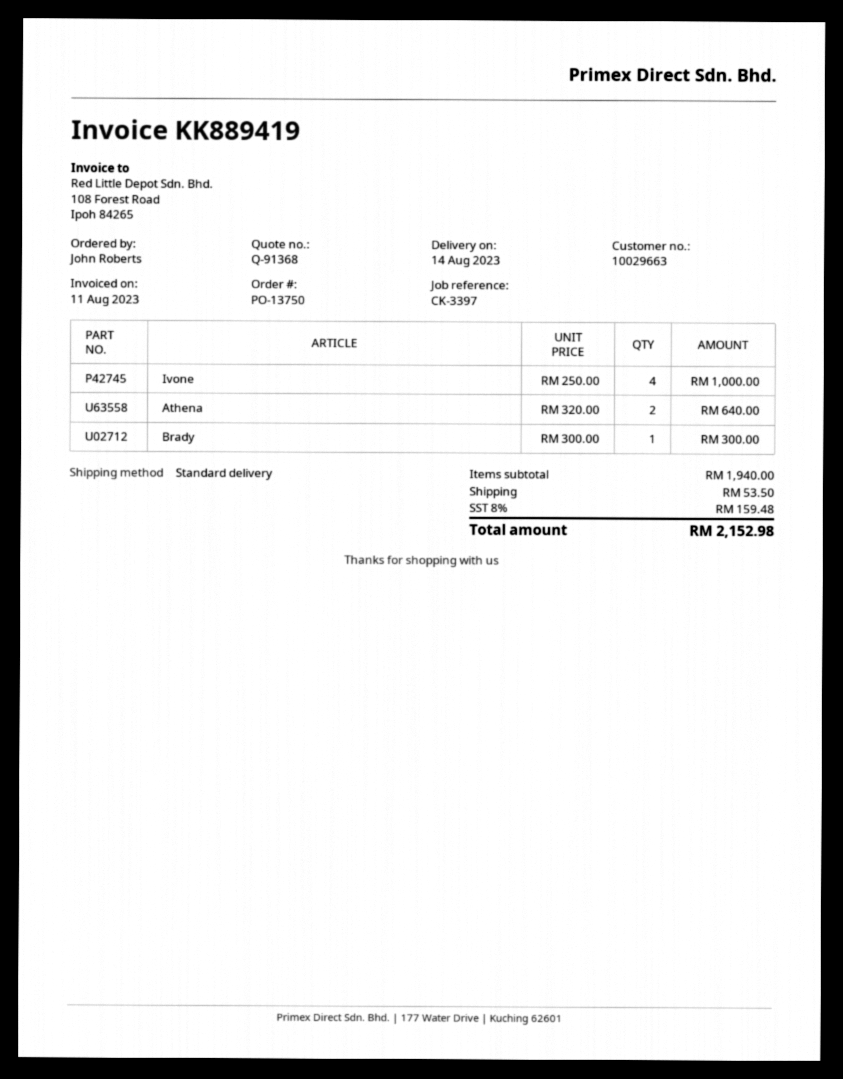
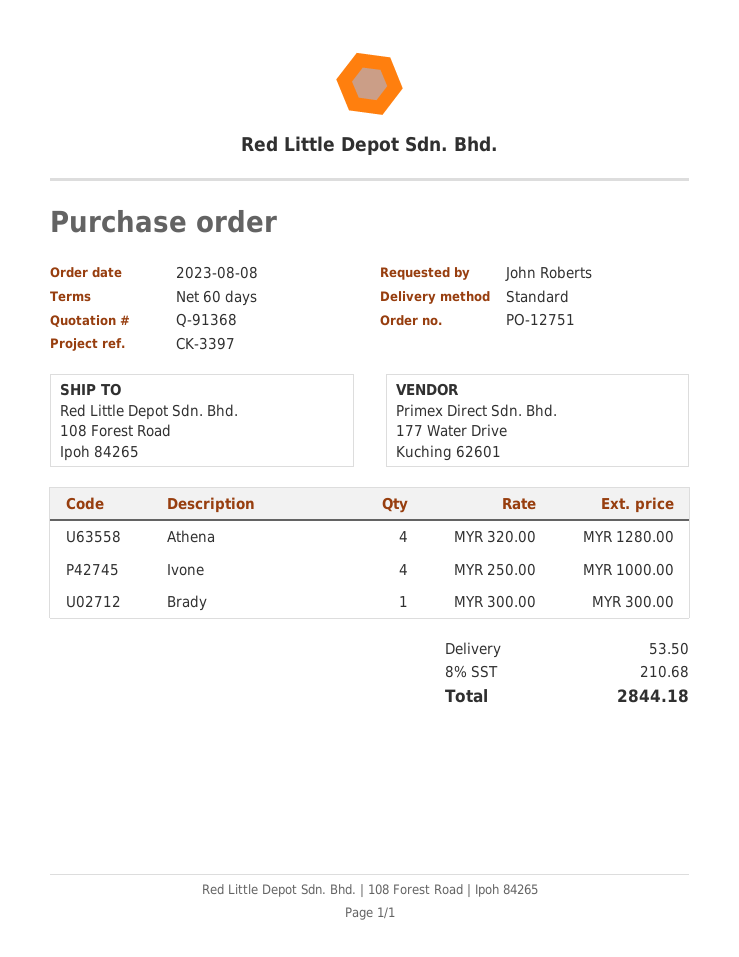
order number: PO-13750 -> PO-12751
Athena: 2 x 320.00 = 640.00 -> 4 x 320.00 = 1280.00
tax: 8% = 159.48 -> 8% = 210.68
total: 2152.98 -> 2844.18

